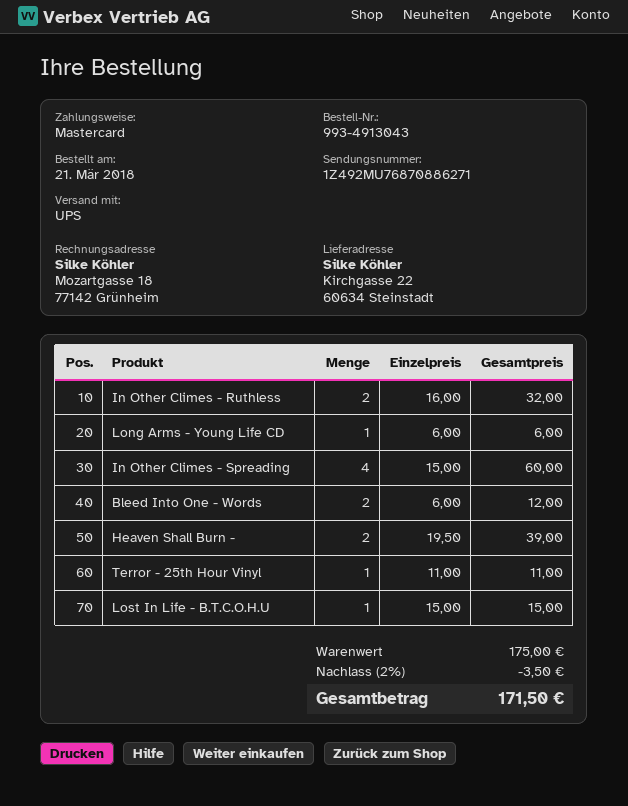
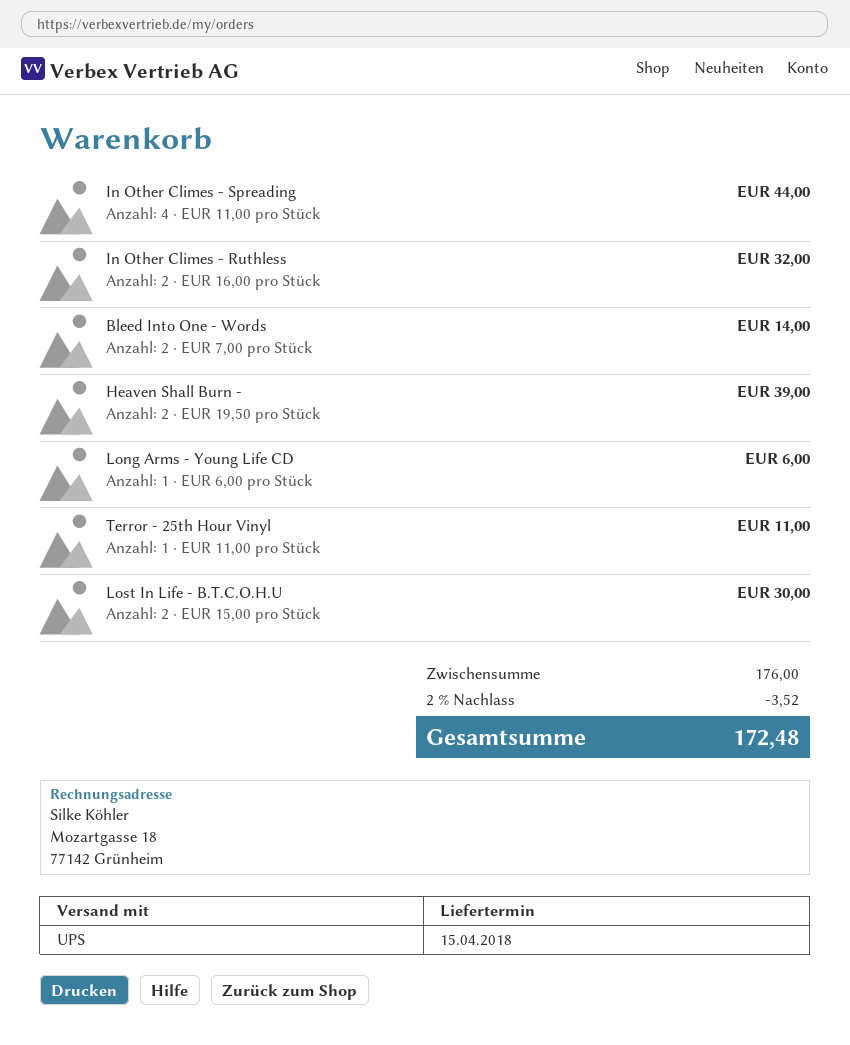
In Other Climes - Spreading: 4 x 15.00 = 60.00 -> 4 x 11.00 = 44.00
Bleed Into One - Words: 2 x 6.00 = 12.00 -> 2 x 7.00 = 14.00
Lost In Life - B.T.C.O.H.U: 1 x 15.00 = 15.00 -> 2 x 15.00 = 30.00
subtotal: 175.00 -> 176.00
discount: 2% = 3.50 -> 2% = 3.52
total: 171.50 -> 172.48

